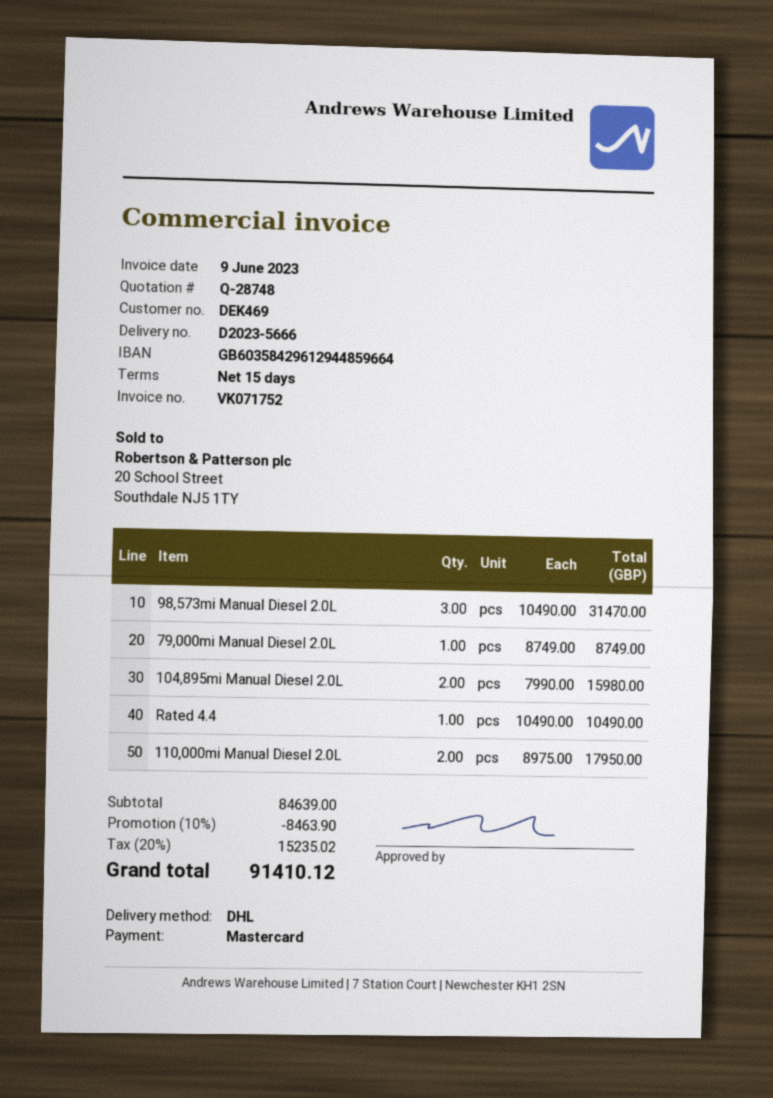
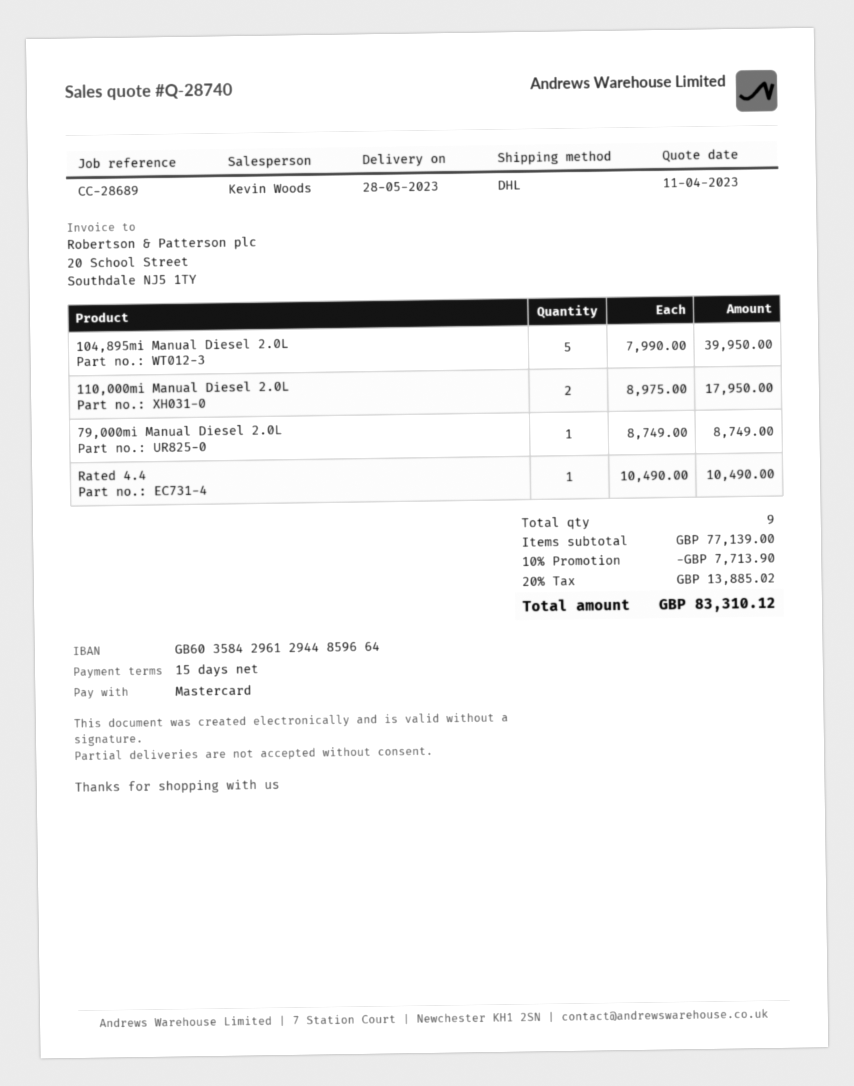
quote number: Q-28748 -> Q-28740
98,573mi Manual Diesel 2.0L: 3 x 10490.00 = 31470.00 -> none
104,895mi Manual Diesel 2.0L: 2 x 7990.00 = 15980.00 -> 5 x 7990.00 = 39950.00
subtotal: 84639.00 -> 77139.00
discount: 10% = 8463.90 -> 10% = 7713.90
tax: 20% = 15235.02 -> 20% = 13885.02
total: 91410.12 -> 83310.12

